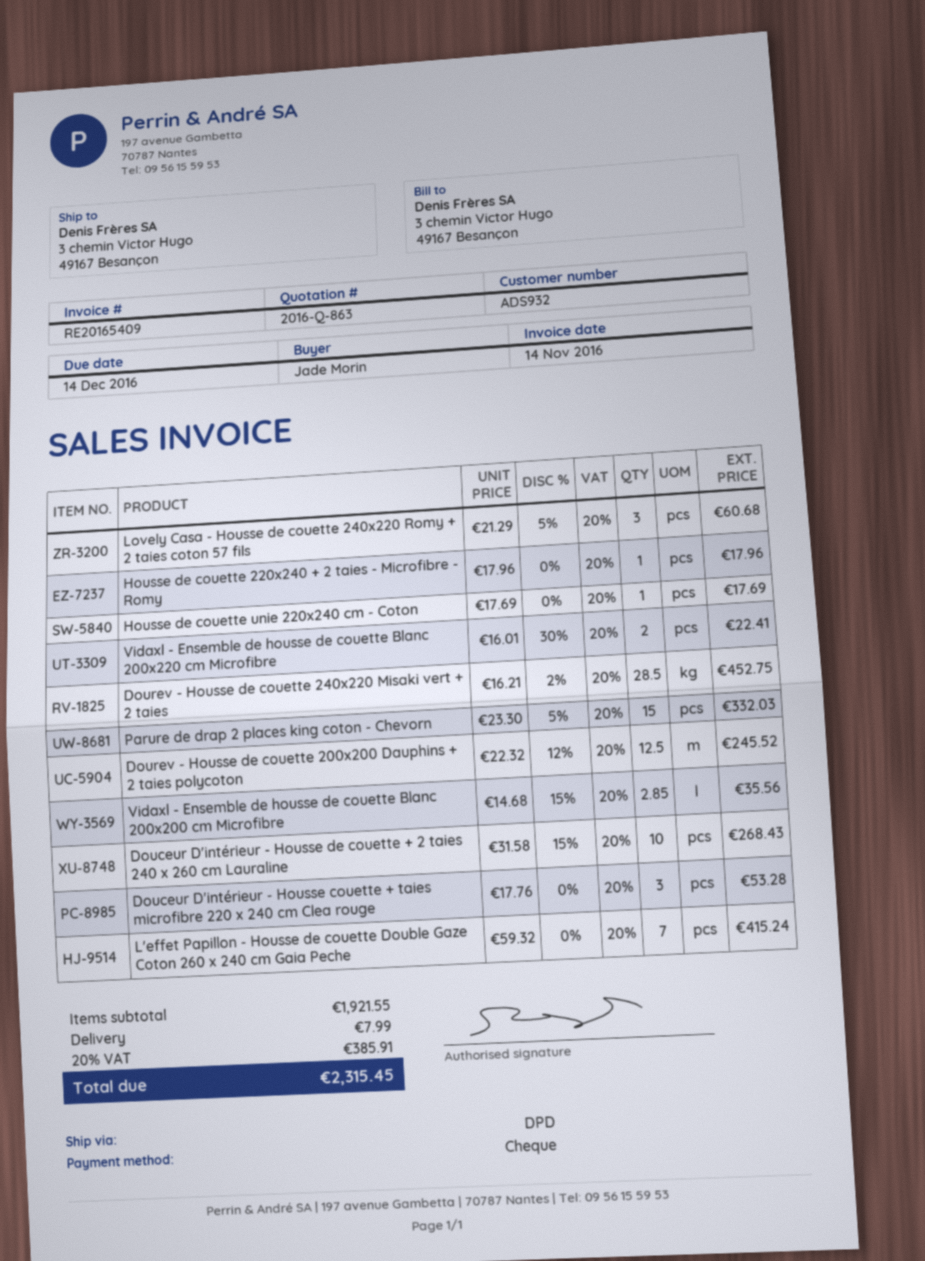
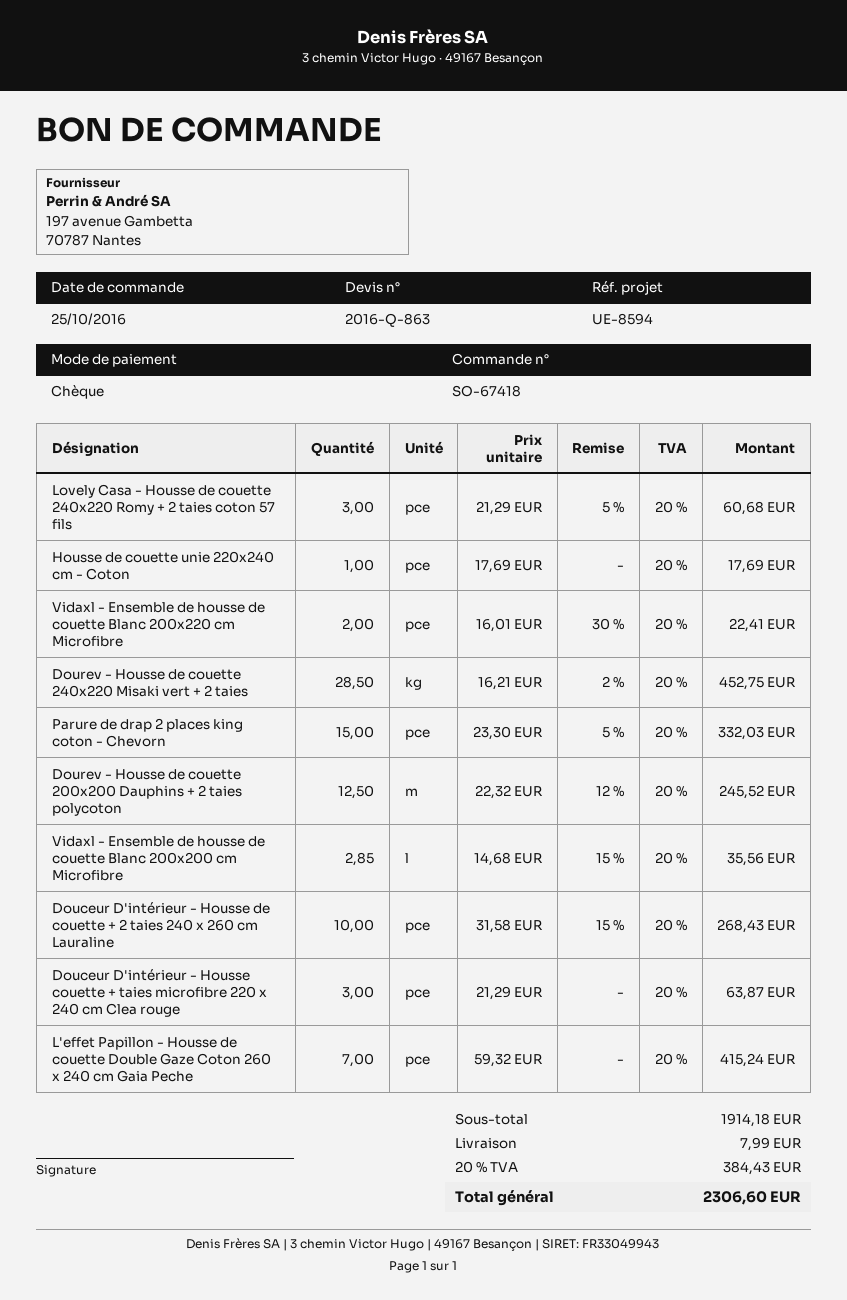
Housse de couette 220x240 + 2 taies - Microfibre - Romy: 1 x 17.96 = 17.96 -> none
Douceur D'intérieur - Housse couette + taies microfibre 220 x 240 cm Clea rouge: 3 x 17.76 = 53.28 -> 3 x 21.29 = 63.87
subtotal: 1921.55 -> 1914.18
tax: 20% = 385.91 -> 20% = 384.43
total: 2315.45 -> 2306.60

